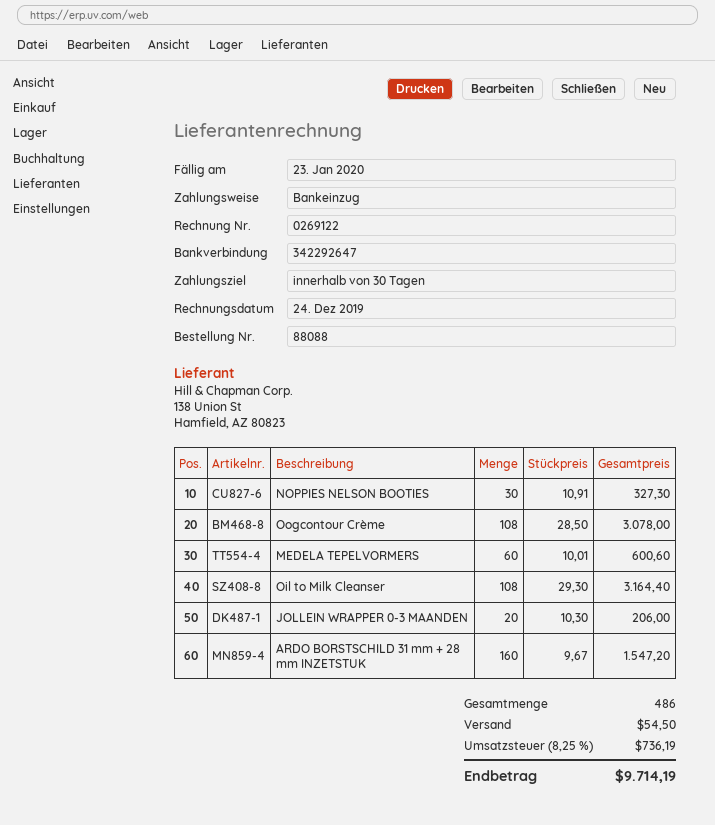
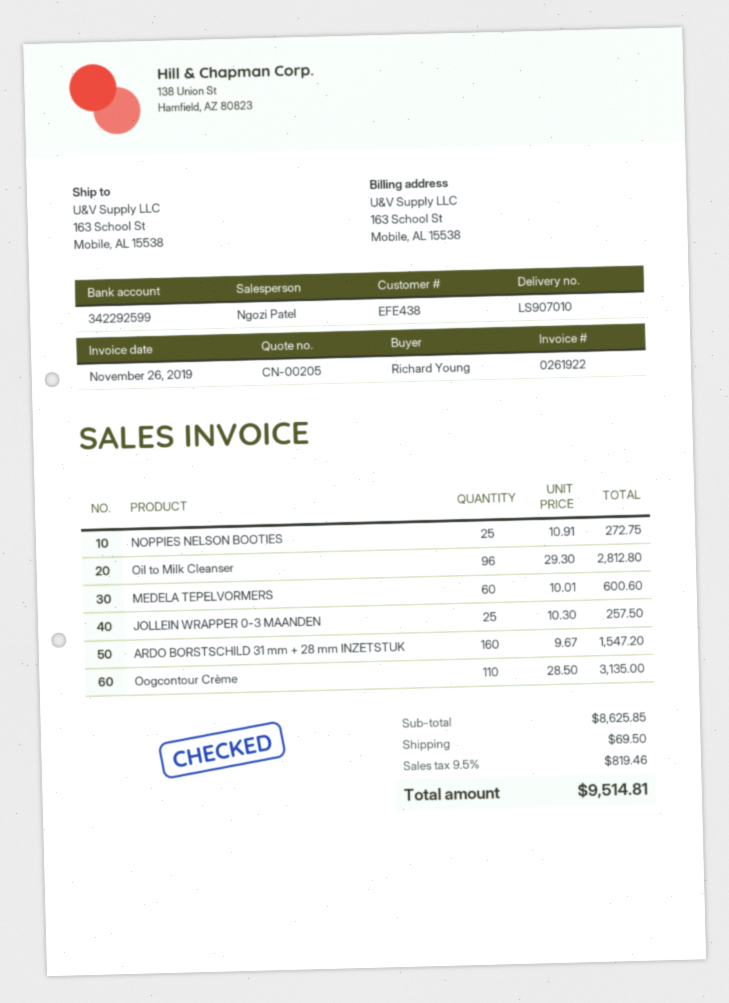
invoice number: 0269122 -> 0261922
invoice date: 2019-12-24 -> 2019-11-26
bank account: 342292647 -> 342292599
NOPPIES NELSON BOOTIES: 30 x 10.91 = 327.30 -> 25 x 10.91 = 272.75
Oogcontour Crème: 108 x 28.50 = 3078.00 -> 110 x 28.50 = 3135.00
Oil to Milk Cleanser: 108 x 29.30 = 3164.40 -> 96 x 29.30 = 2812.80
JOLLEIN WRAPPER 0-3 MAANDEN: 20 x 10.30 = 206.00 -> 25 x 10.30 = 257.50
shipping: 54.50 -> 69.50
tax: 8.25% = 736.19 -> 9.5% = 819.46
total: 9714.19 -> 9514.81

